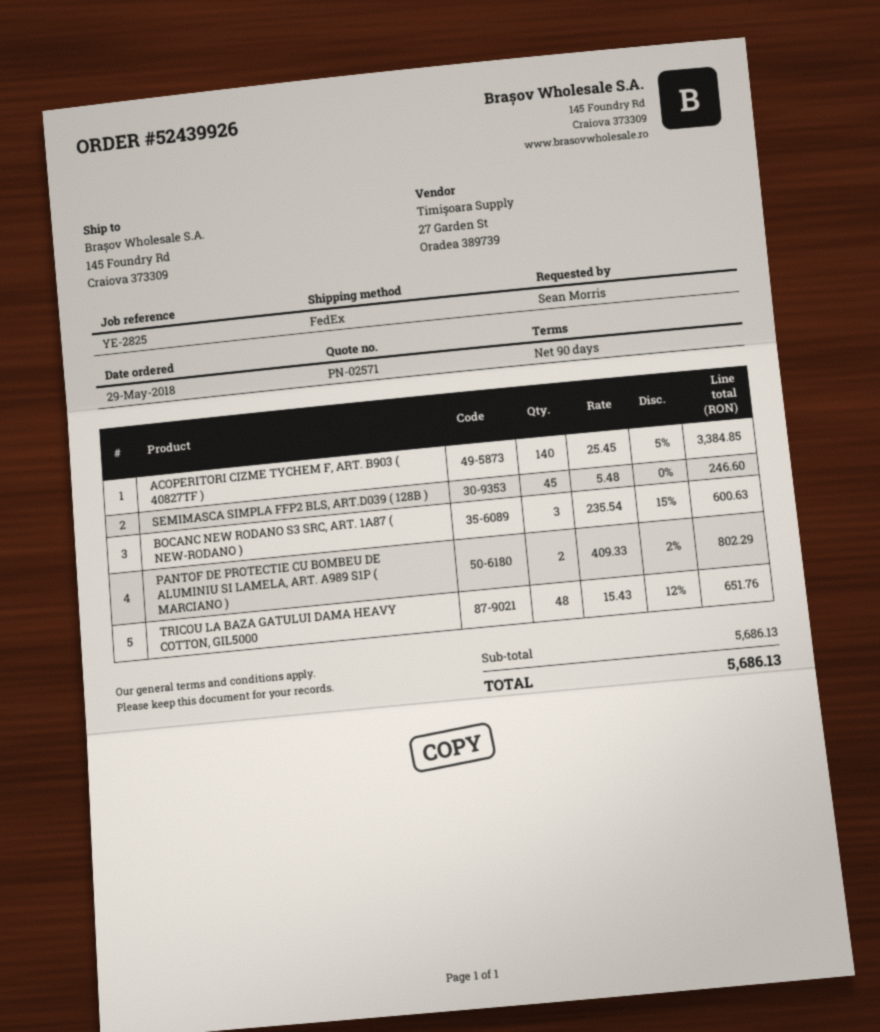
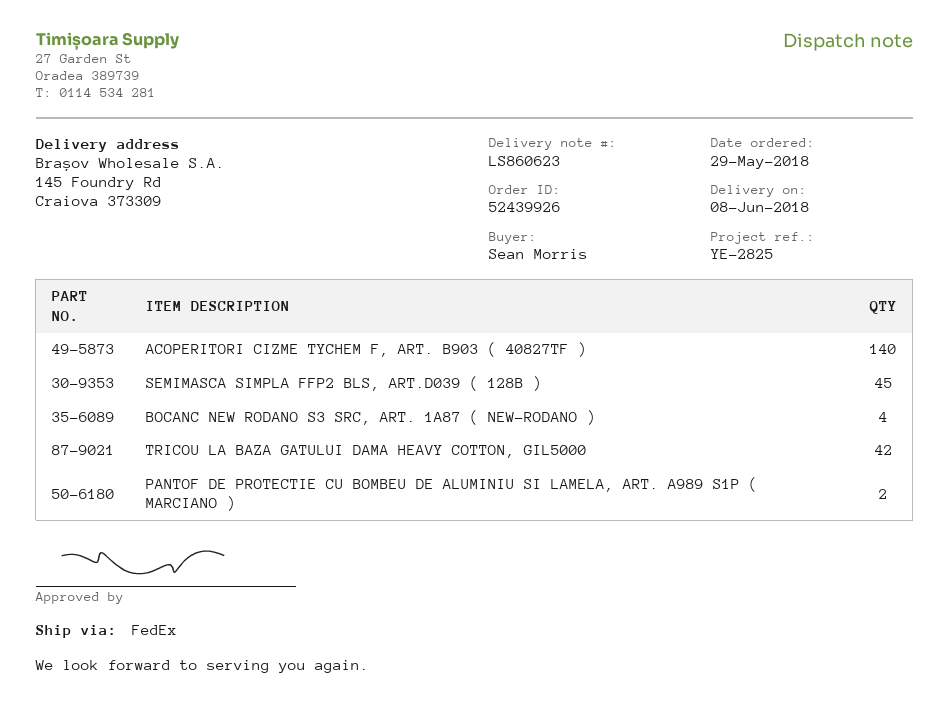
BOCANC NEW RODANO S3 SRC, ART. 1A87 ( NEW-RODANO ): 3 -> 4
TRICOU LA BAZA GATULUI DAMA HEAVY COTTON, GIL5000: 48 -> 42

